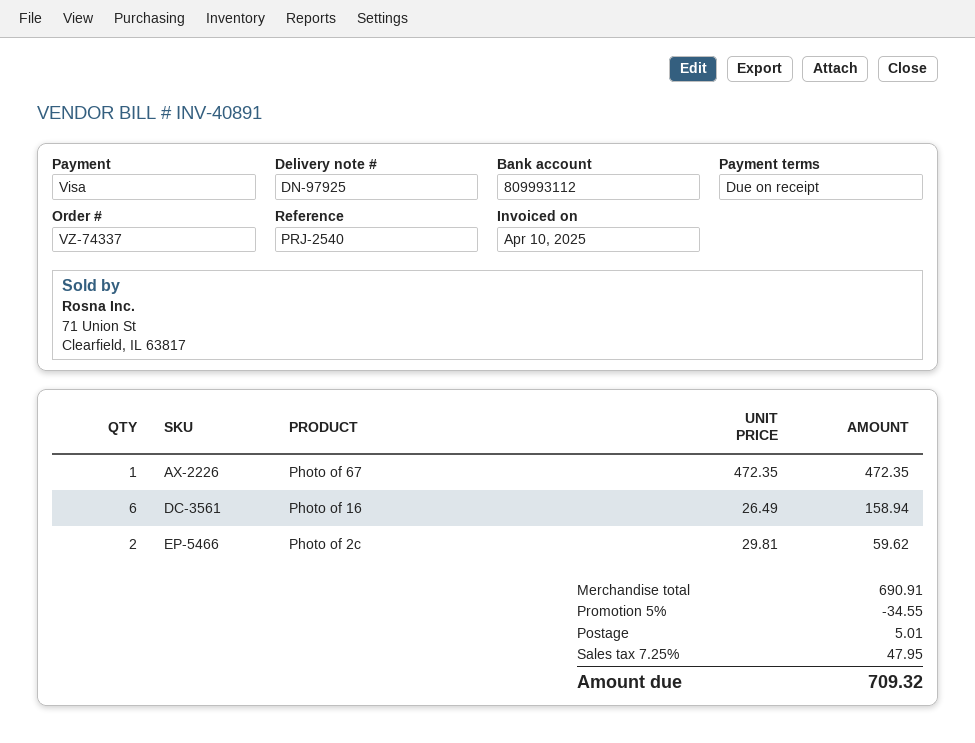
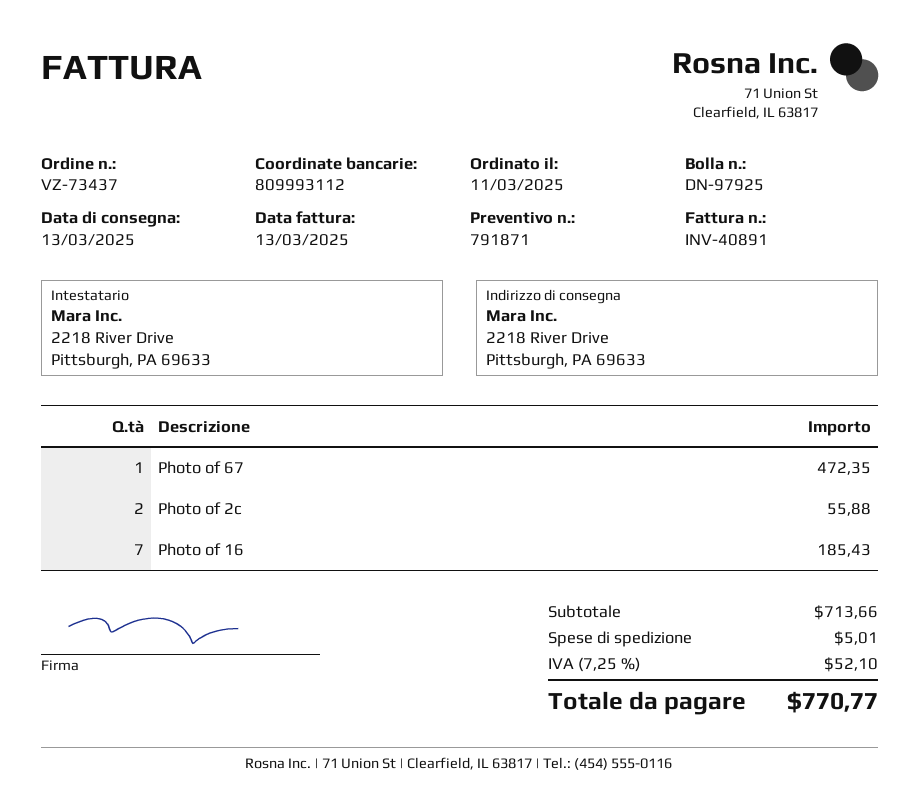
order number: VZ-74337 -> VZ-73437
invoice date: 2025-04-10 -> 2025-03-13
Photo of 16: 6 for 158.94 -> 7 for 185.43
Photo of 2c: 2 for 59.62 -> 2 for 55.88
subtotal: 690.91 -> 713.66
discount: 5% = 34.55 -> none
tax: 7.25% = 47.95 -> 7.25% = 52.10
total: 709.32 -> 770.77

